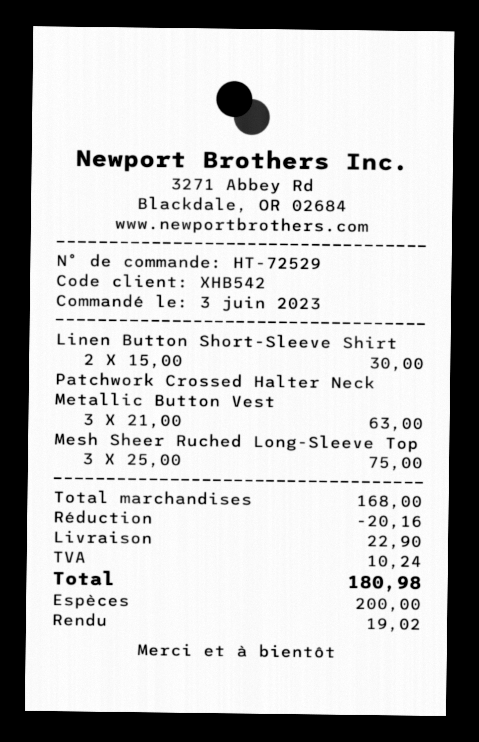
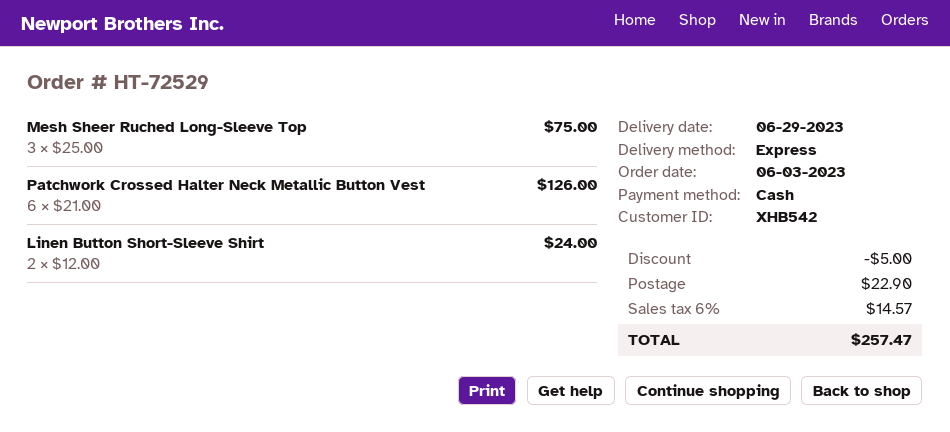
Linen Button Short-Sleeve Shirt: 2 x 15.00 = 30.00 -> 2 x 12.00 = 24.00
Patchwork Crossed Halter Neck Metallic Button Vest: 3 x 21.00 = 63.00 -> 6 x 21.00 = 126.00
discount: 20.16 -> 5.00
tax: 10.24 -> 14.57
total: 180.98 -> 257.47

